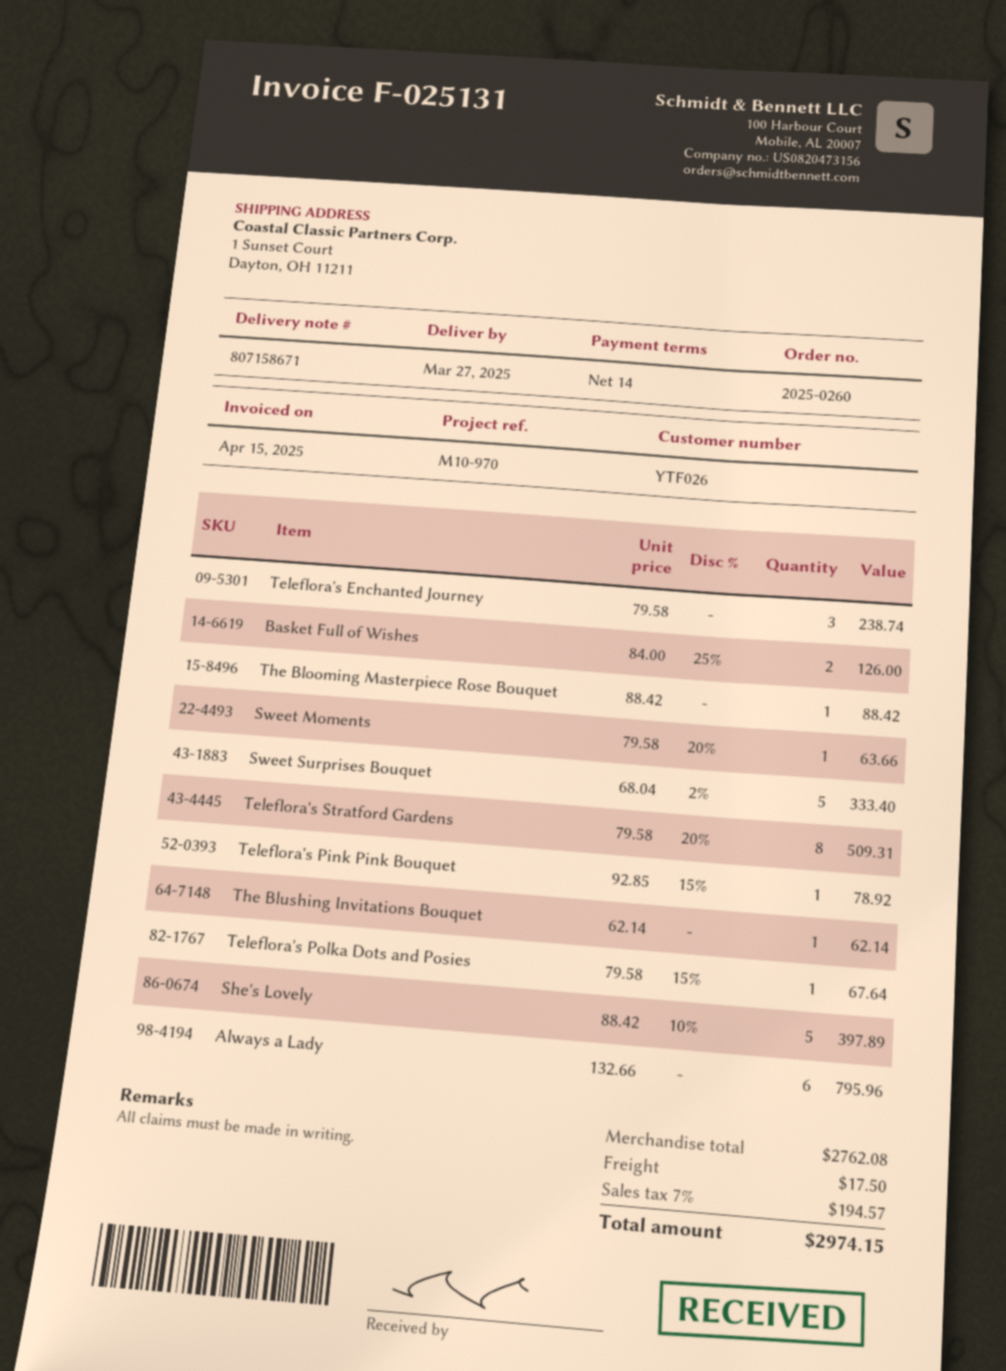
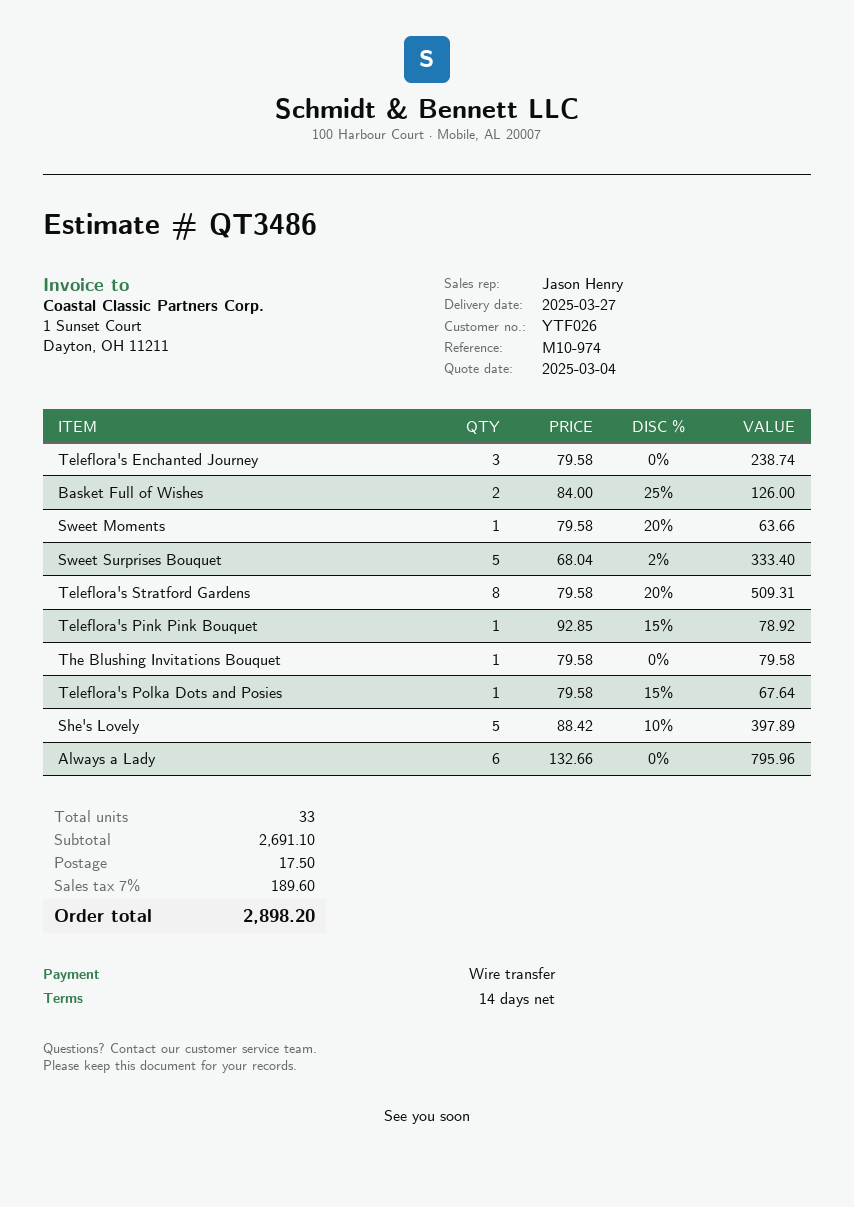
reference: M10-970 -> M10-974
The Blooming Masterpiece Rose Bouquet: 1 x 88.42 = 88.42 -> none
The Blushing Invitations Bouquet: 1 x 62.14 = 62.14 -> 1 x 79.58 = 79.58
subtotal: 2762.08 -> 2691.10
tax: 7% = 194.57 -> 7% = 189.60
total: 2974.15 -> 2898.20

